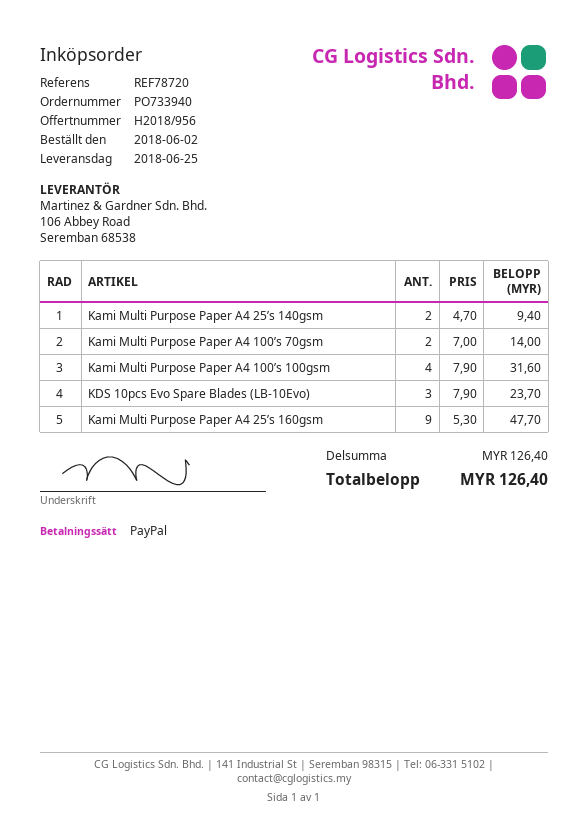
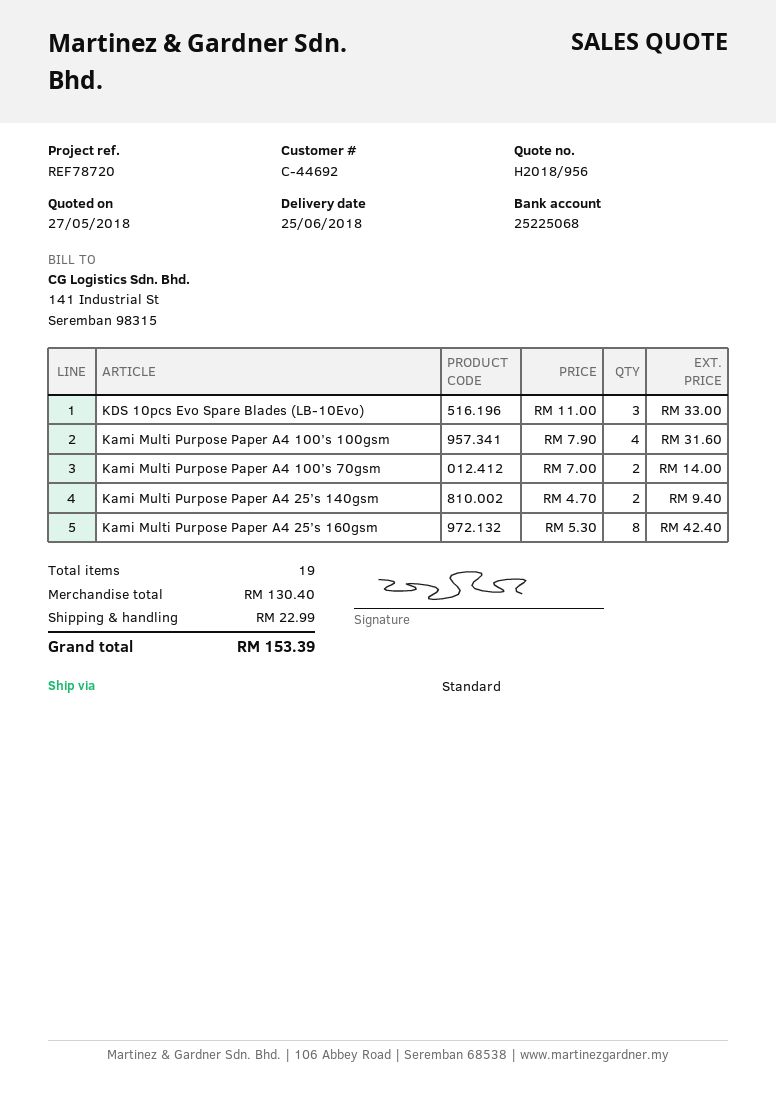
KDS 10pcs Evo Spare Blades (LB-10Evo): 3 x 7.90 = 23.70 -> 3 x 11.00 = 33.00
Kami Multi Purpose Paper A4 25’s 160gsm: 9 x 5.30 = 47.70 -> 8 x 5.30 = 42.40
subtotal: 126.40 -> 130.40
shipping: none -> 22.99
total: 126.40 -> 153.39

